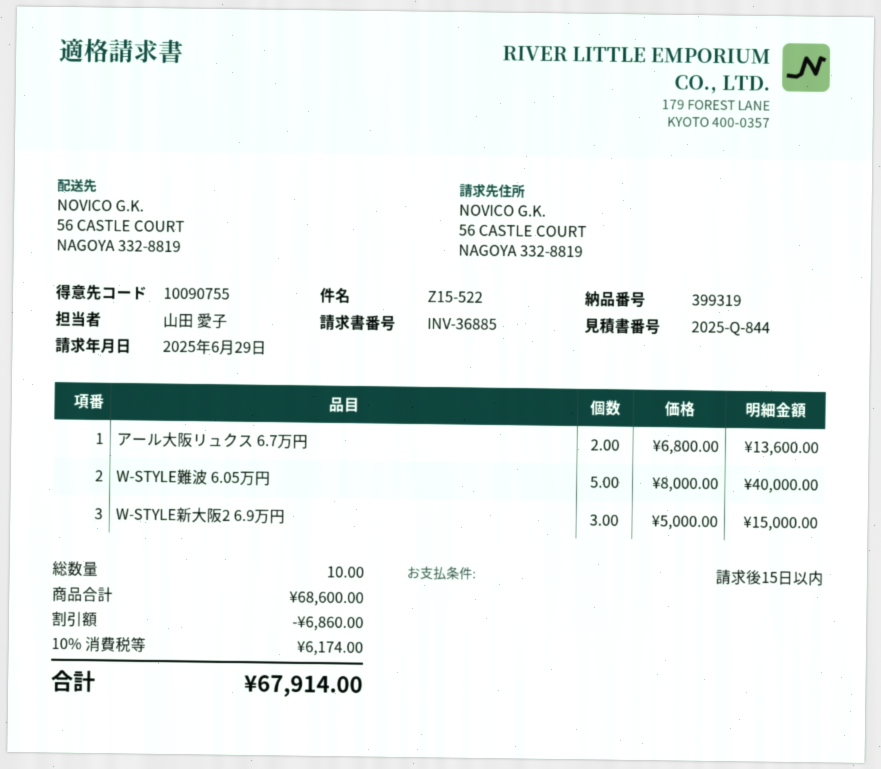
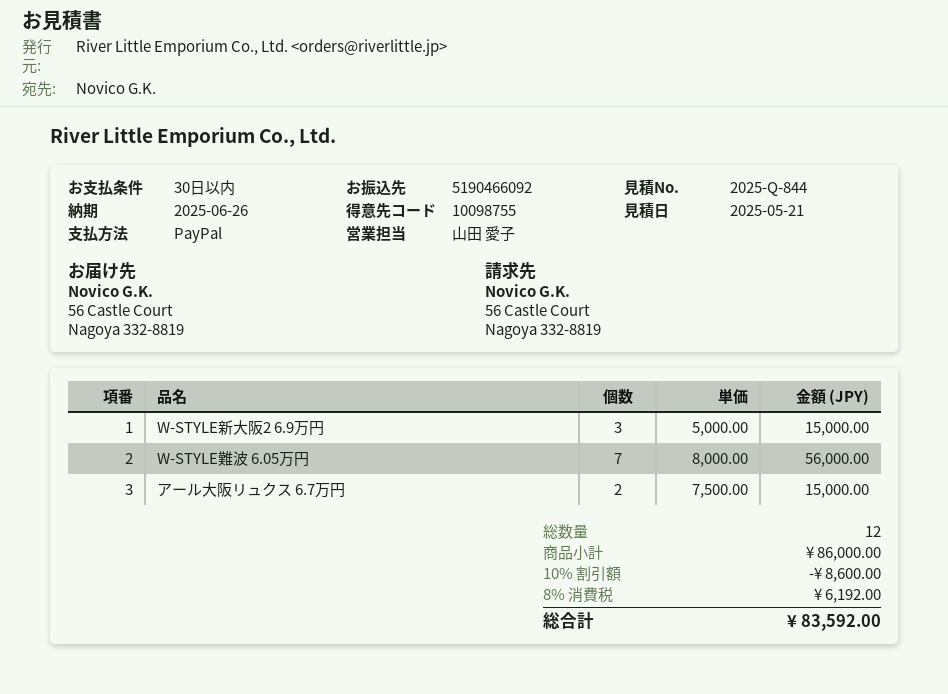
payment terms: 15 days -> 30 days
customer number: 10090755 -> 10098755
アール大阪リュクス 6.7万円: 2 x 6800.00 = 13600.00 -> 2 x 7500.00 = 15000.00
W-STYLE難波 6.05万円: 5 x 8000.00 = 40000.00 -> 7 x 8000.00 = 56000.00
total quantity: 10 -> 12
subtotal: 68600.00 -> 86000.00
discount: 6860.00 -> 8600.00
tax: 10% = 6174.00 -> 8% = 6192.00
total: 67914.00 -> 83592.00

